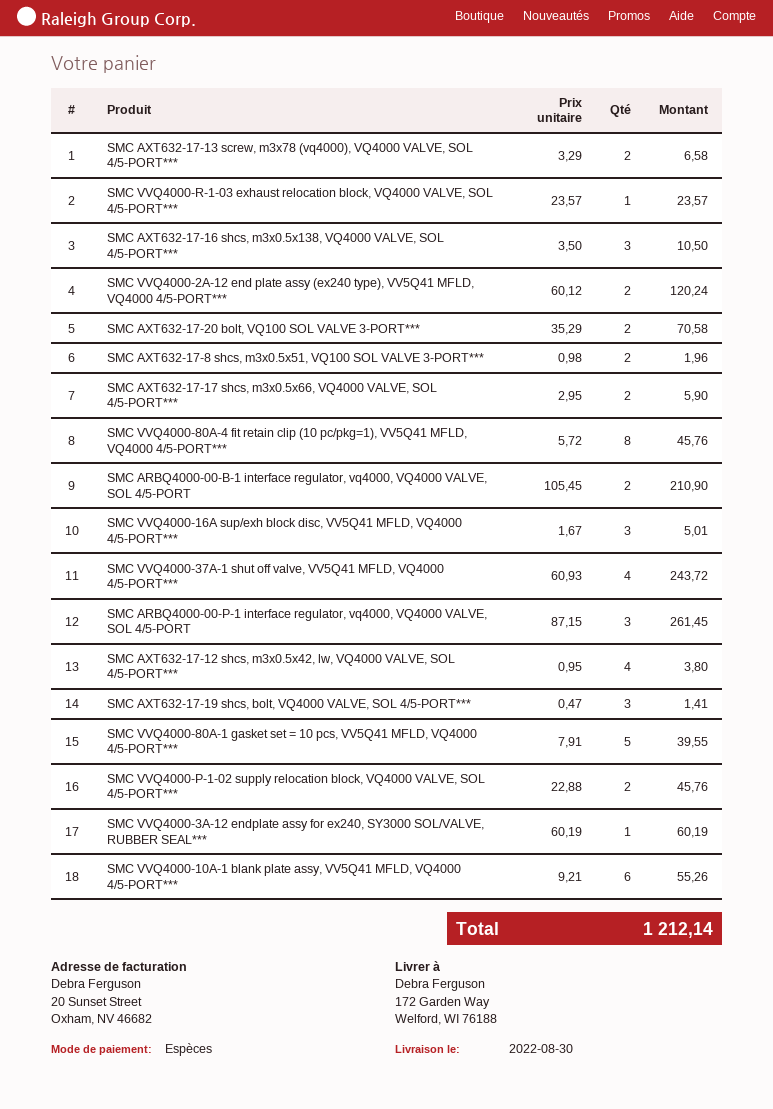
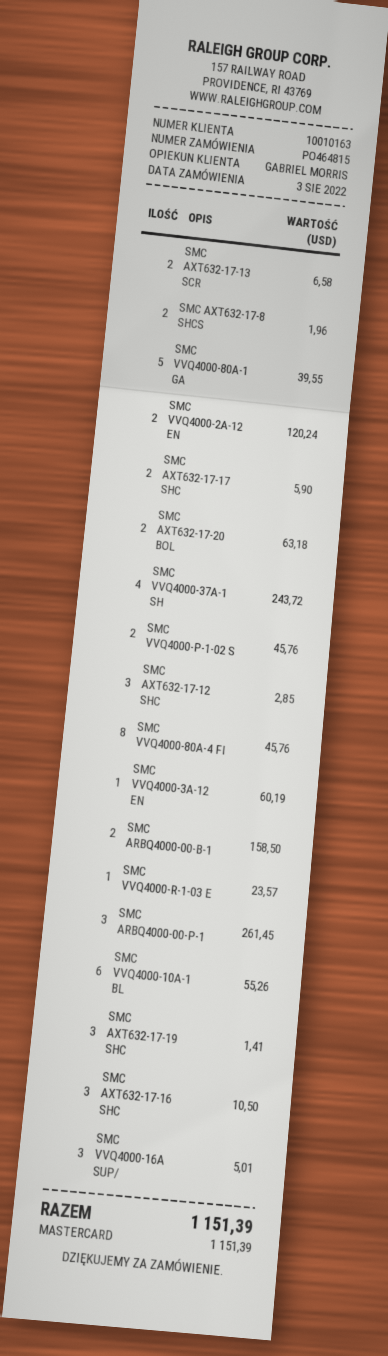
payment method: cash -> Mastercard
SMC AXT632-17-20 bolt, VQ100 SOL VALVE 3-PORT***: 2 for 70.58 -> 2 for 63.18
SMC ARBQ4000-00-B-1 interface regulator, vq4000, VQ4000 VALVE, SOL 4/5-PORT: 2 for 210.90 -> 2 for 158.50
SMC AXT632-17-12 shcs, m3x0.5x42, lw, VQ4000 VALVE, SOL 4/5-PORT***: 4 for 3.80 -> 3 for 2.85
total: 1212.14 -> 1151.39

